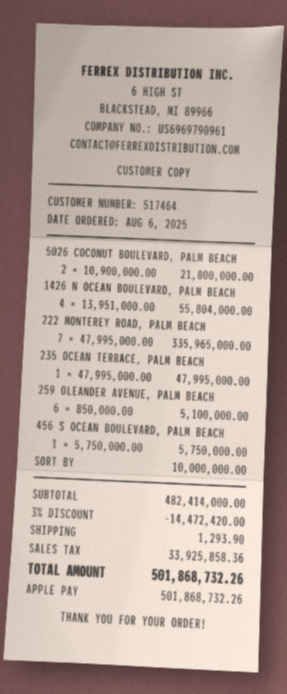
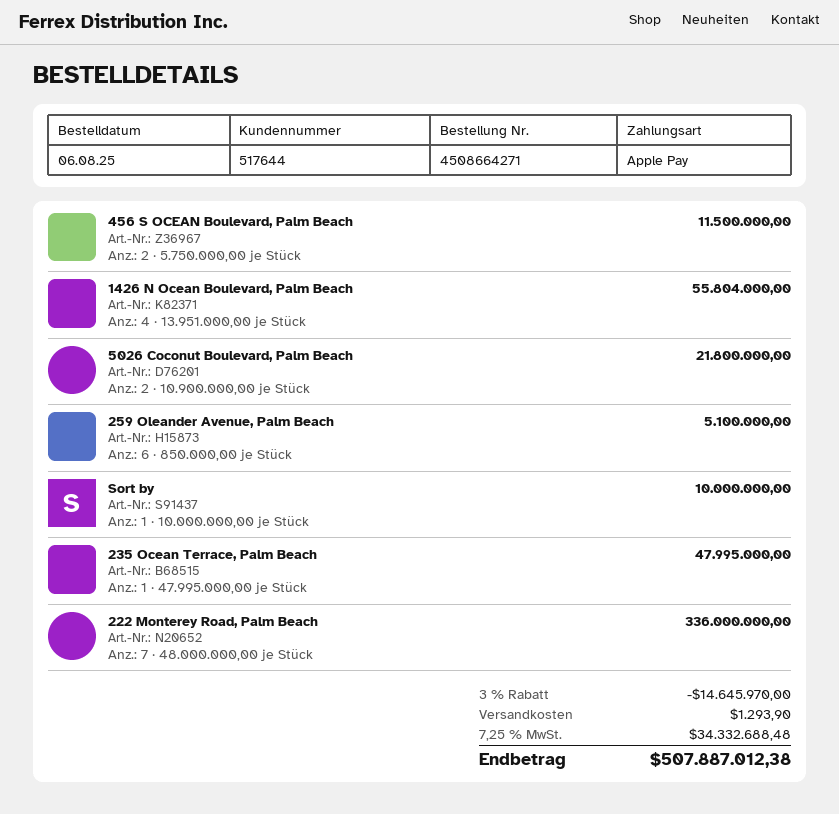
customer number: 517464 -> 517644
222 MONTEREY ROAD, PALM BEACH: 7 x 47995000.00 = 335965000.00 -> 7 x 48000000.00 = 336000000.00
456 S OCEAN BOULEVARD, PALM BEACH: 1 x 5750000.00 = 5750000.00 -> 2 x 5750000.00 = 11500000.00
discount: 3% = 14472420.00 -> 3% = 14645970.00
tax: 33925858.36 -> 34332688.48
total: 501868732.26 -> 507887012.38

